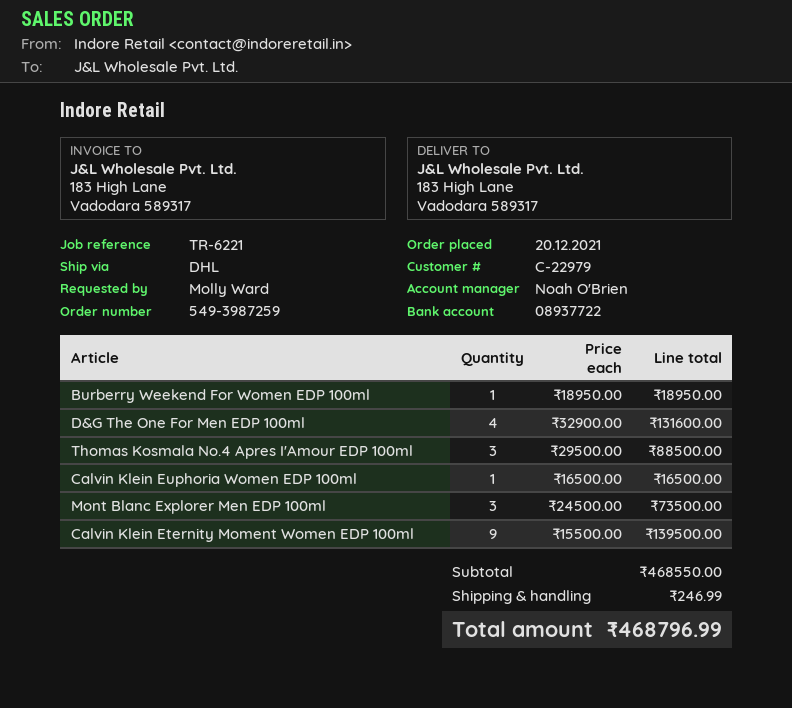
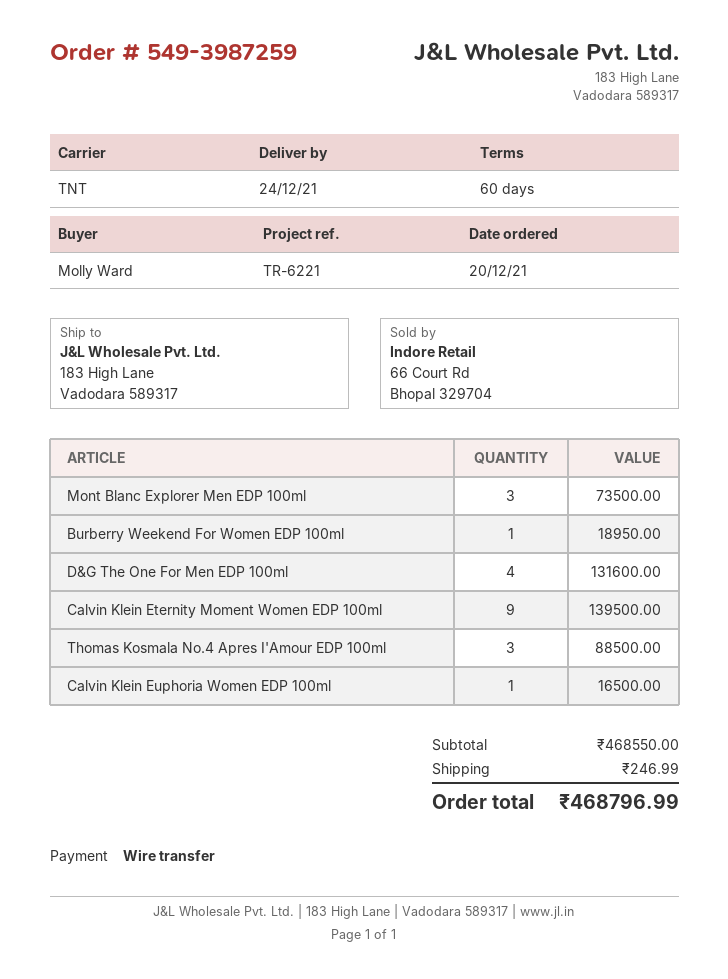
shipping method: DHL -> TNT

